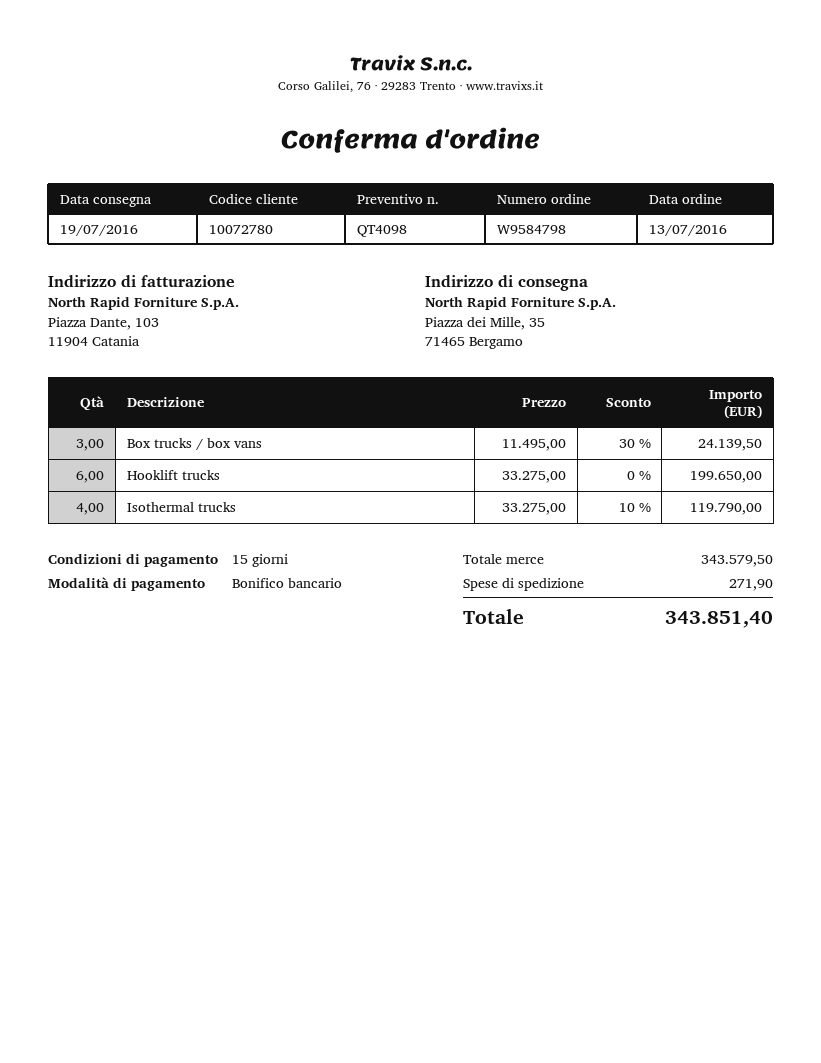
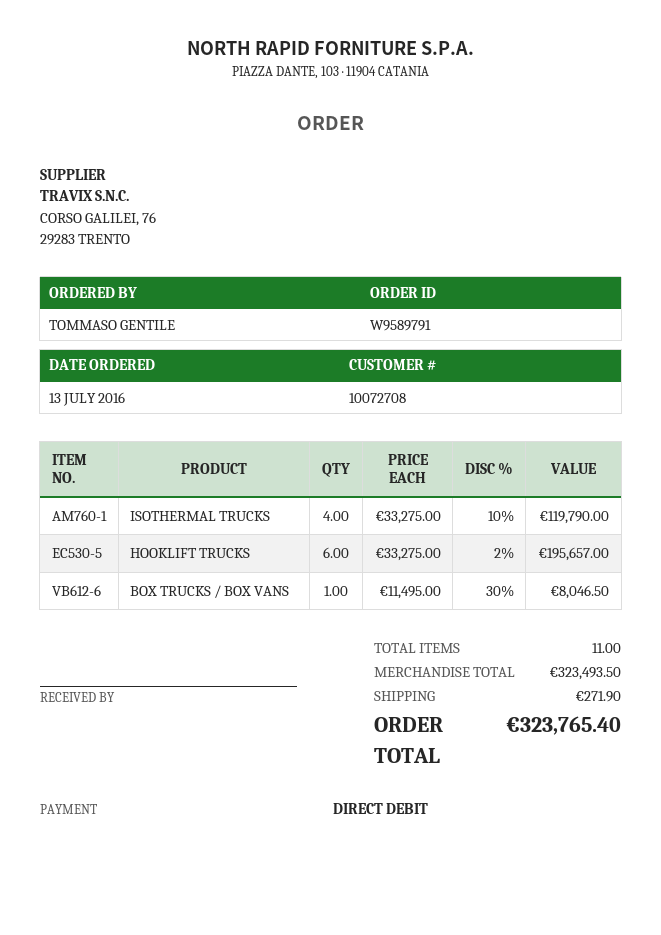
order number: W9584798 -> W9589791
customer number: 10072780 -> 10072708
payment method: bank transfer -> direct debit
Box trucks / box vans: 3 x 11495.00 - 30% = 24139.50 -> 1 x 11495.00 - 30% = 8046.50
Hooklift trucks: 6 x 33275.00 = 199650.00 -> 6 x 33275.00 - 2% = 195657.00
subtotal: 343579.50 -> 323493.50
total: 343851.40 -> 323765.40

